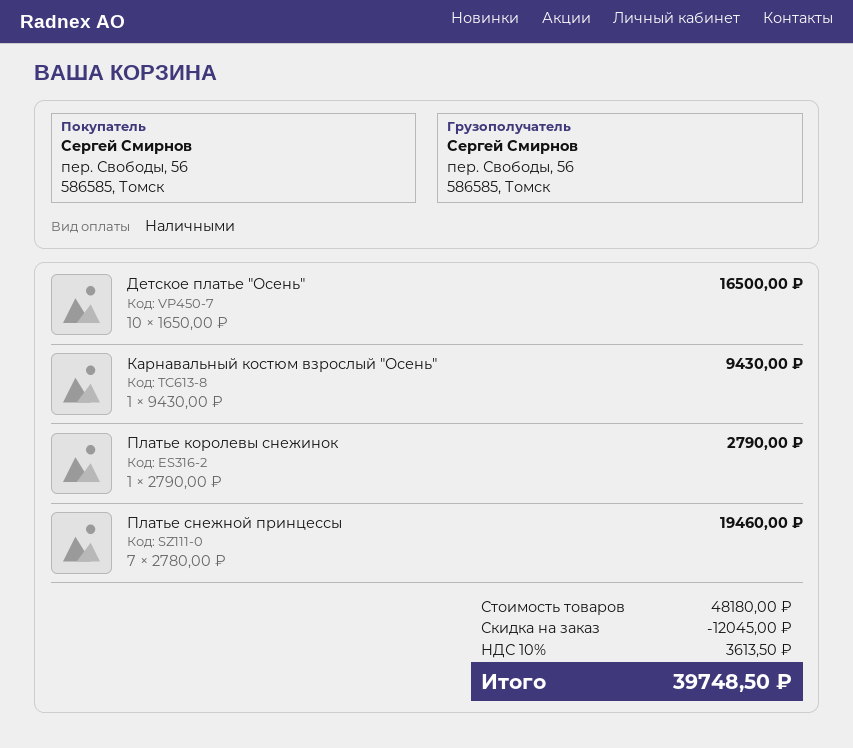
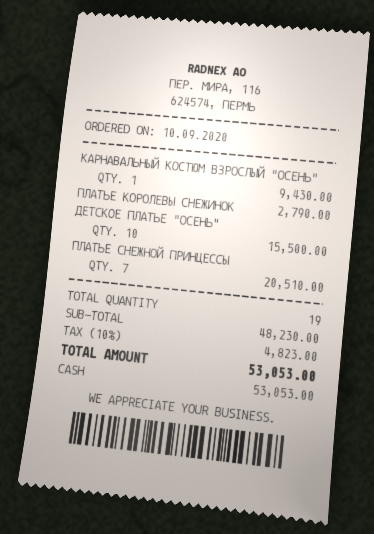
Детское платье "Осень": 10 for 16500.00 -> 10 for 15500.00
Платье снежной принцессы: 7 for 19460.00 -> 7 for 20510.00
subtotal: 48180.00 -> 48230.00
discount: 12045.00 -> none
tax: 10% = 3613.50 -> 10% = 4823.00
total: 39748.50 -> 53053.00

